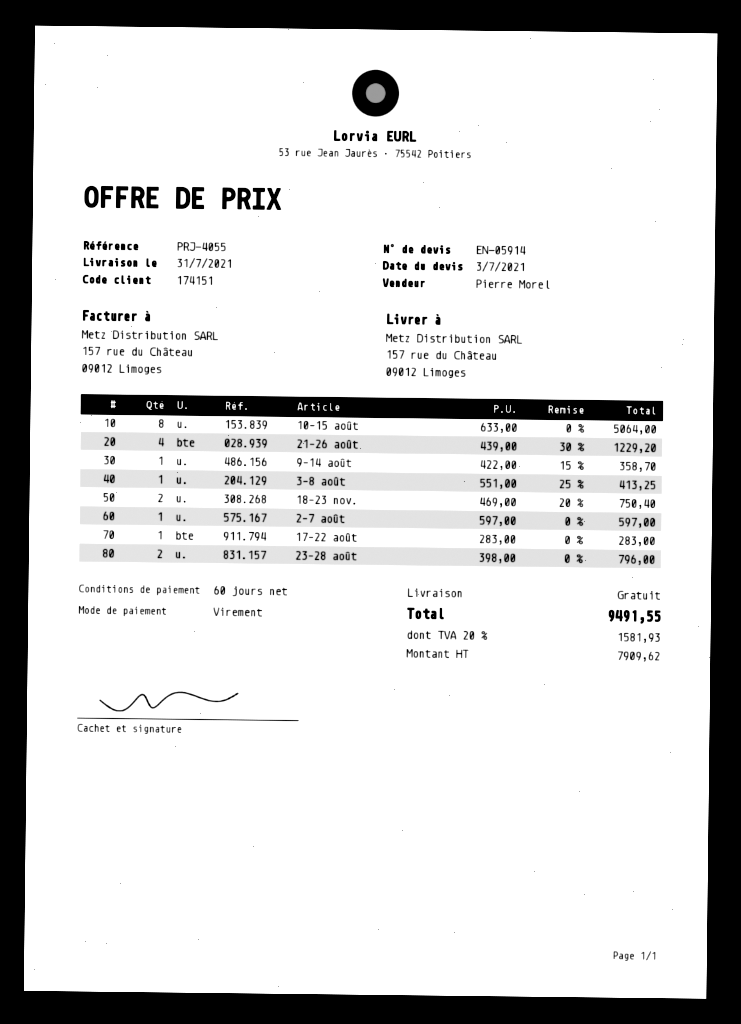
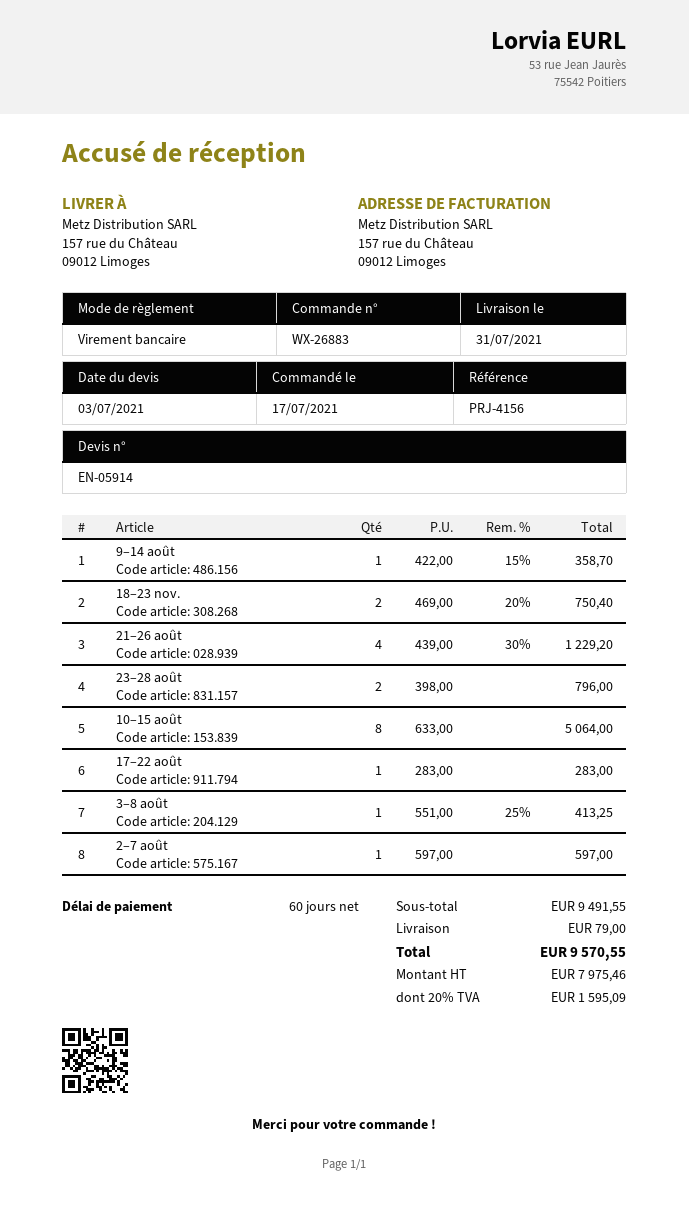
reference: PRJ-4055 -> PRJ-4156
shipping: 0.00 -> 79.00
net: 7909.62 -> 7975.46
tax: 20% = 1581.93 -> 20% = 1595.09
total: 9491.55 -> 9570.55

